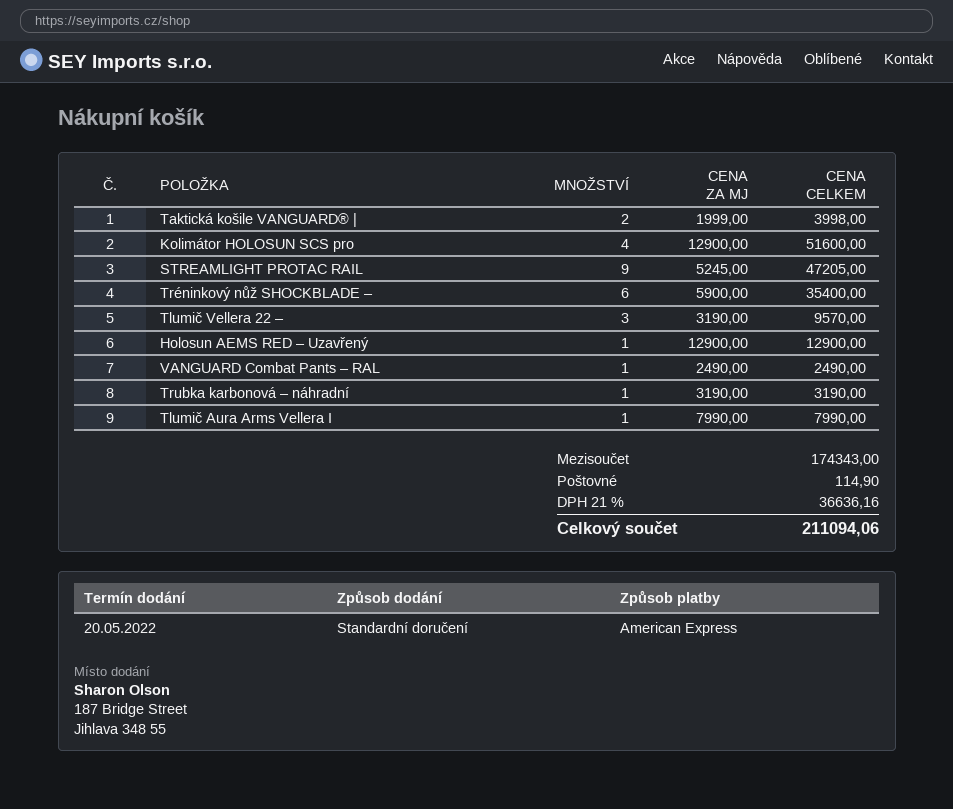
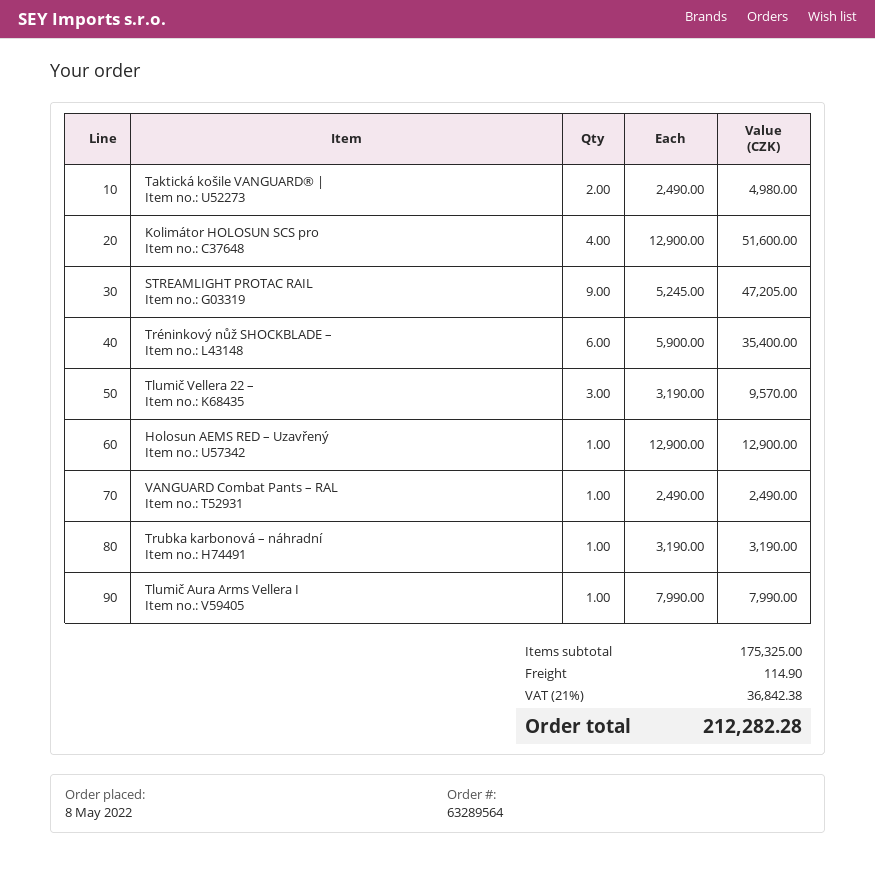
Taktická košile VANGUARD® |: 2 x 1999.00 = 3998.00 -> 2 x 2490.00 = 4980.00
subtotal: 174343.00 -> 175325.00
tax: 21% = 36636.16 -> 21% = 36842.38
total: 211094.06 -> 212282.28

